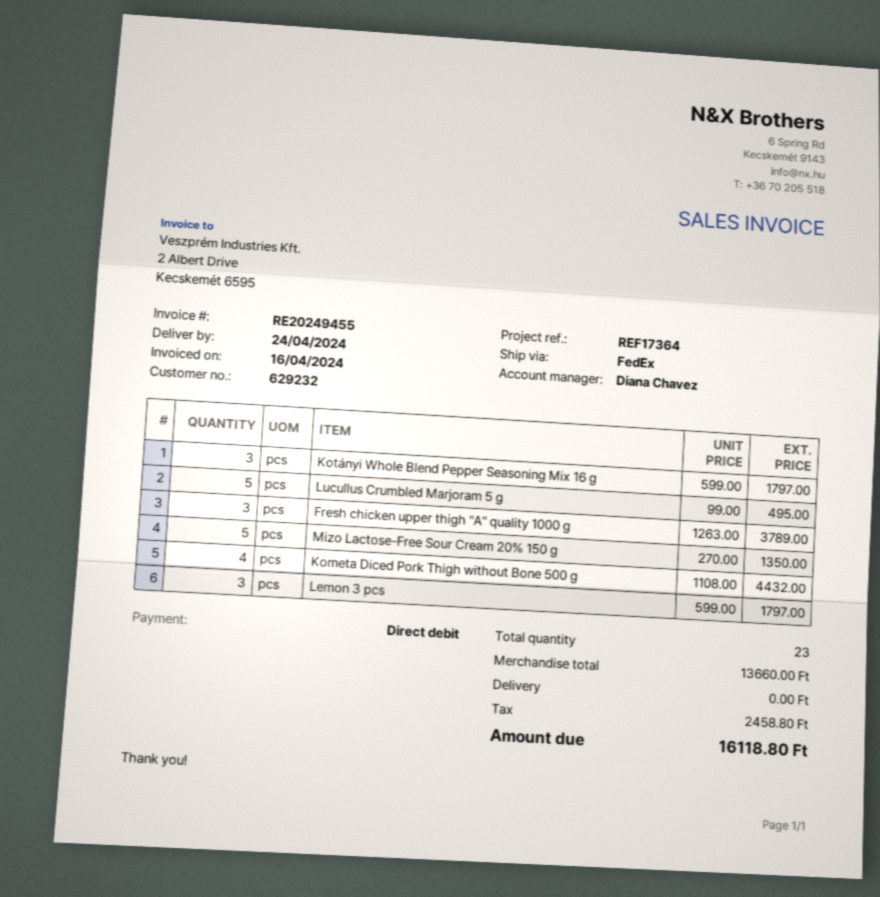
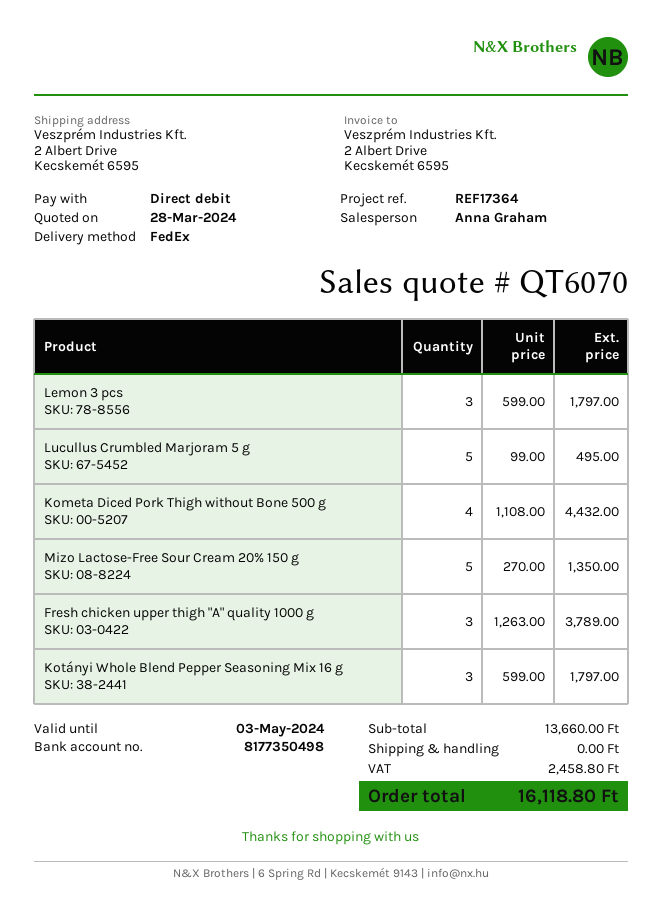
sales rep: Diana Chavez -> Anna Graham

